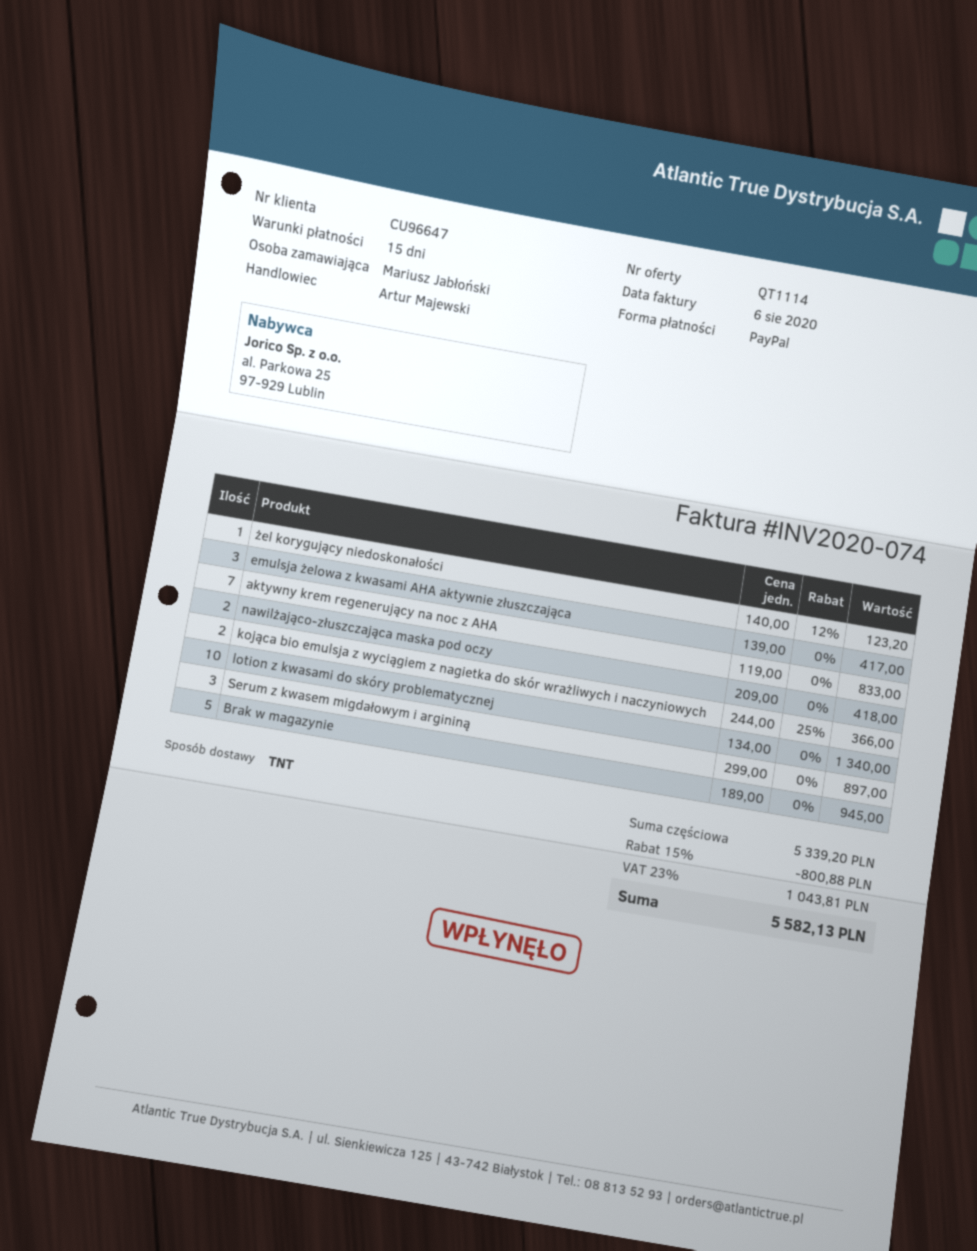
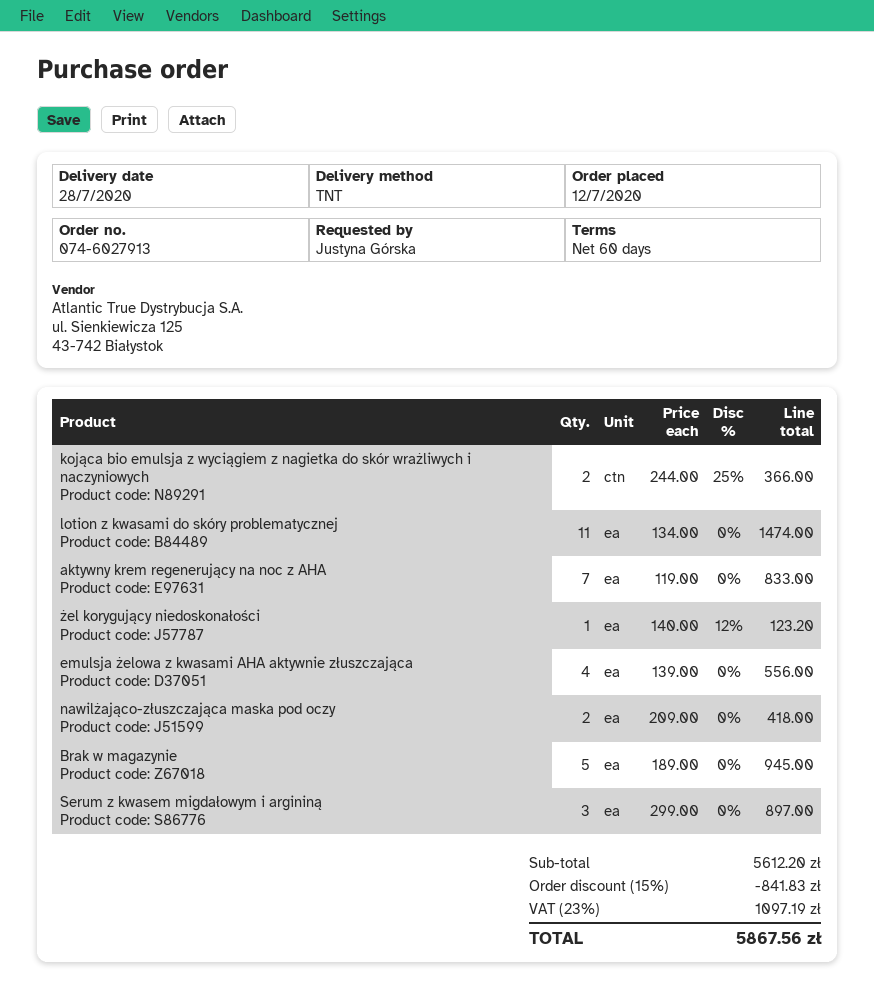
payment terms: 15 days -> 60 days
ordered by: Mariusz Jabłoński -> Justyna Górska
emulsja żelowa z kwasami AHA aktywnie złuszczająca: 3 x 139.00 = 417.00 -> 4 x 139.00 = 556.00
lotion z kwasami do skóry problematycznej: 10 x 134.00 = 1340.00 -> 11 x 134.00 = 1474.00
subtotal: 5339.20 -> 5612.20
discount: 15% = 800.88 -> 15% = 841.83
tax: 23% = 1043.81 -> 23% = 1097.19
total: 5582.13 -> 5867.56

